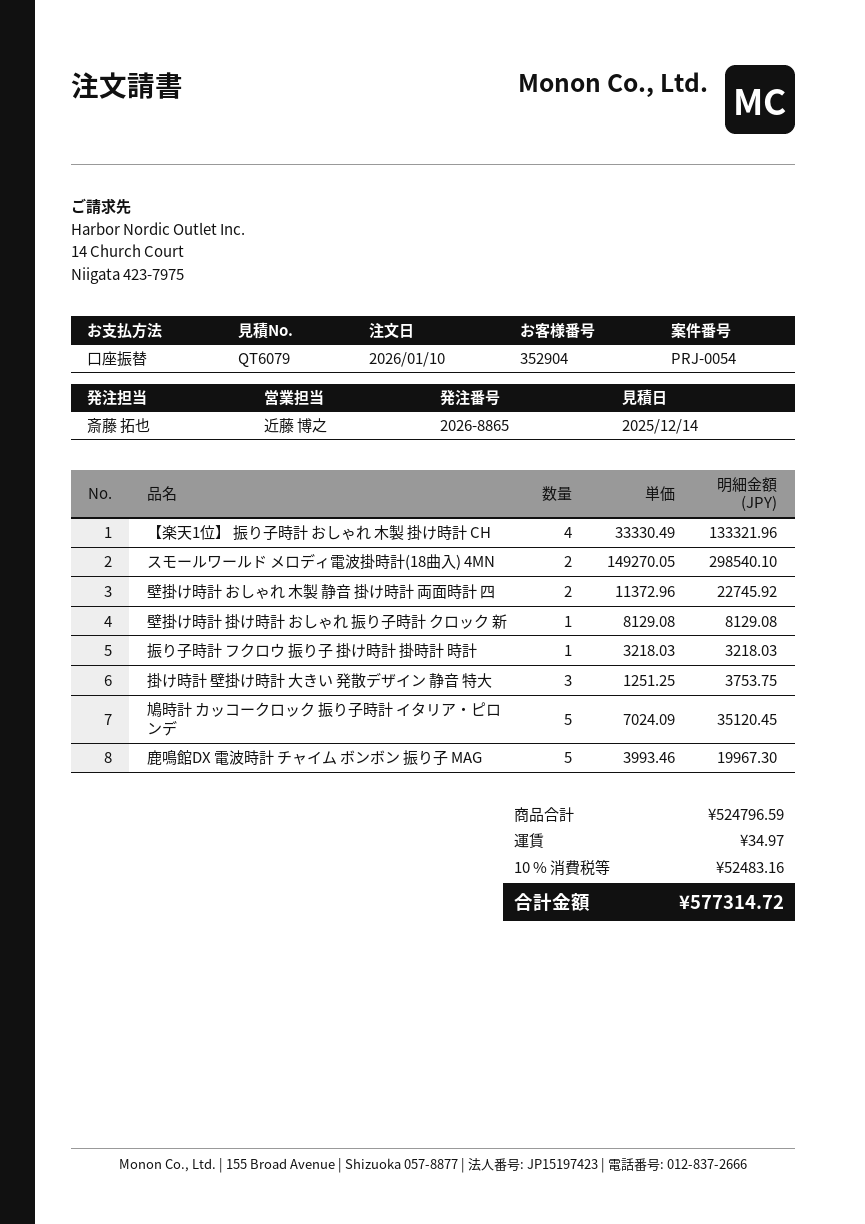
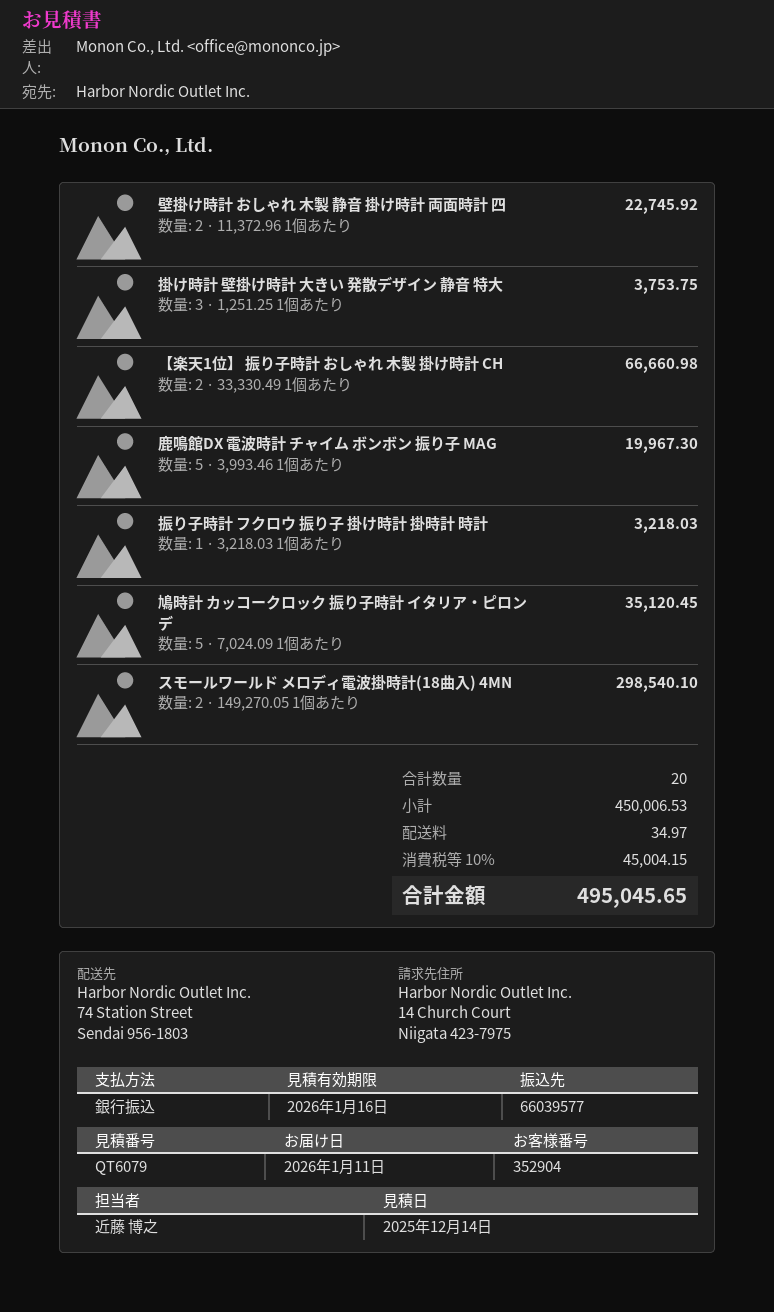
payment method: direct debit -> bank transfer
【楽天1位】 振り子時計 おしゃれ 木製 掛け時計 CH: 4 x 33330.49 = 133321.96 -> 2 x 33330.49 = 66660.98
壁掛け時計 掛け時計 おしゃれ 振り子時計 クロック 新: 1 x 8129.08 = 8129.08 -> none
subtotal: 524796.59 -> 450006.53
tax: 10% = 52483.16 -> 10% = 45004.15
total: 577314.72 -> 495045.65

